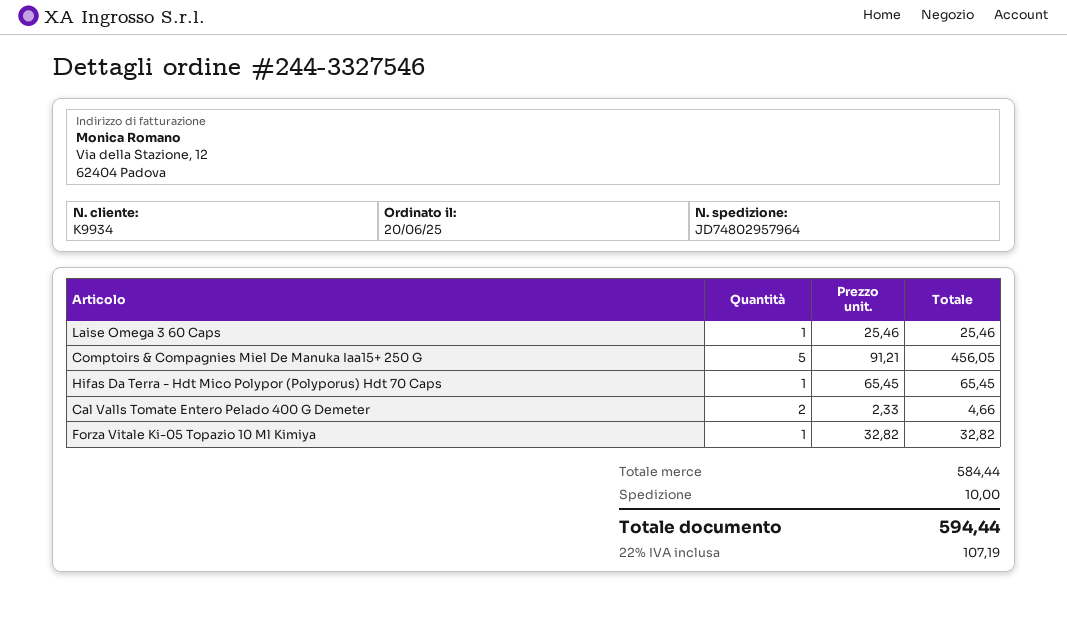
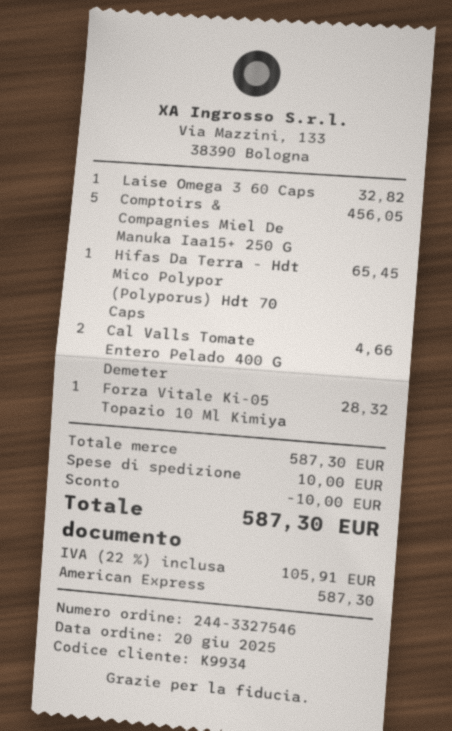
Laise Omega 3 60 Caps: 1 for 25.46 -> 1 for 32.82
Forza Vitale Ki-05 Topazio 10 Ml Kimiya: 1 for 32.82 -> 1 for 28.32
subtotal: 584.44 -> 587.30
discount: none -> 10.00
tax: 22% = 107.19 -> 22% = 105.91
total: 594.44 -> 587.30

